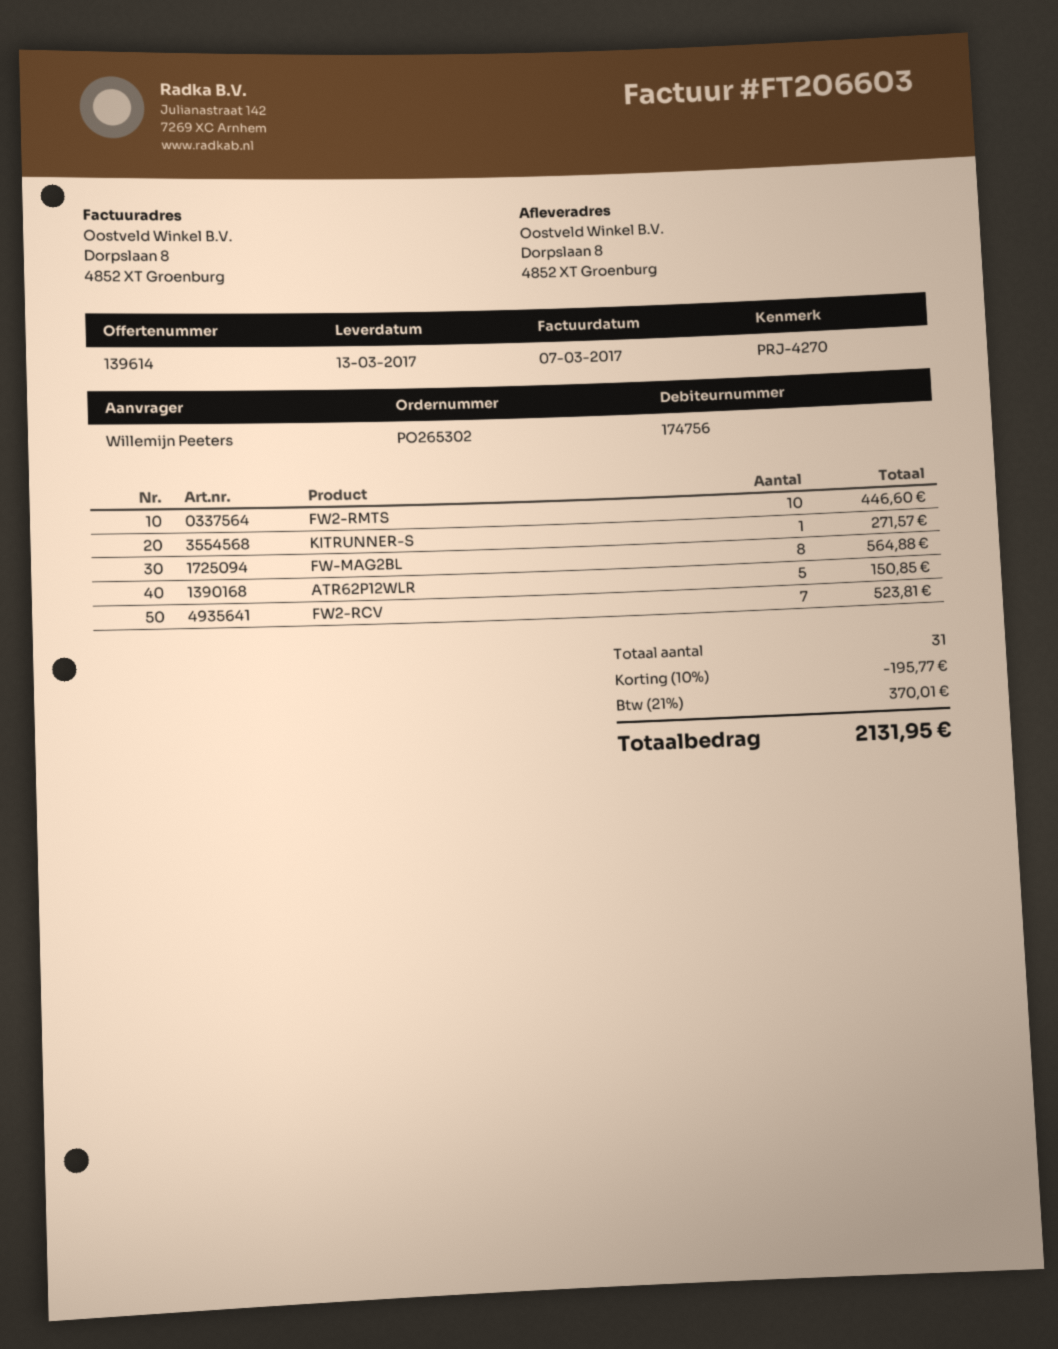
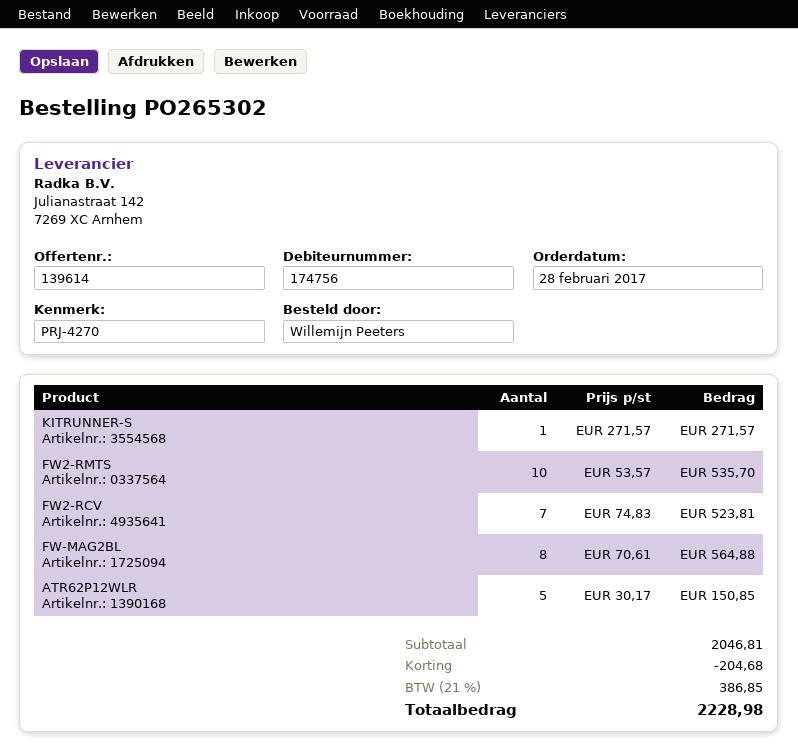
FW2-RMTS: 10 for 446.60 -> 10 for 535.70
discount: 195.77 -> 204.68
tax: 21% = 370.01 -> 21% = 386.85
total: 2131.95 -> 2228.98

